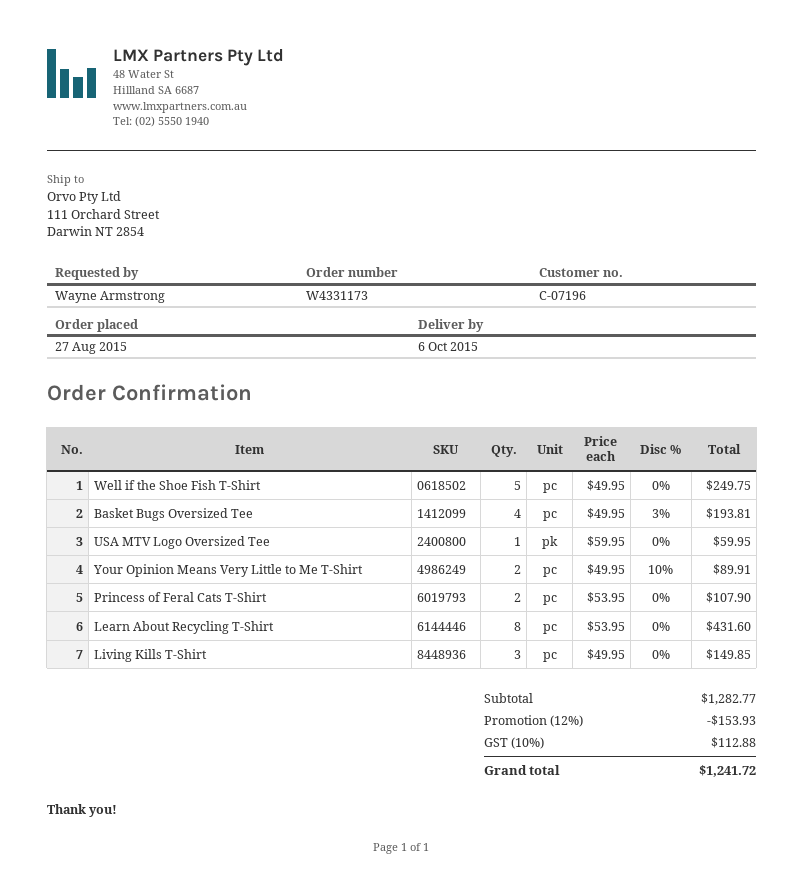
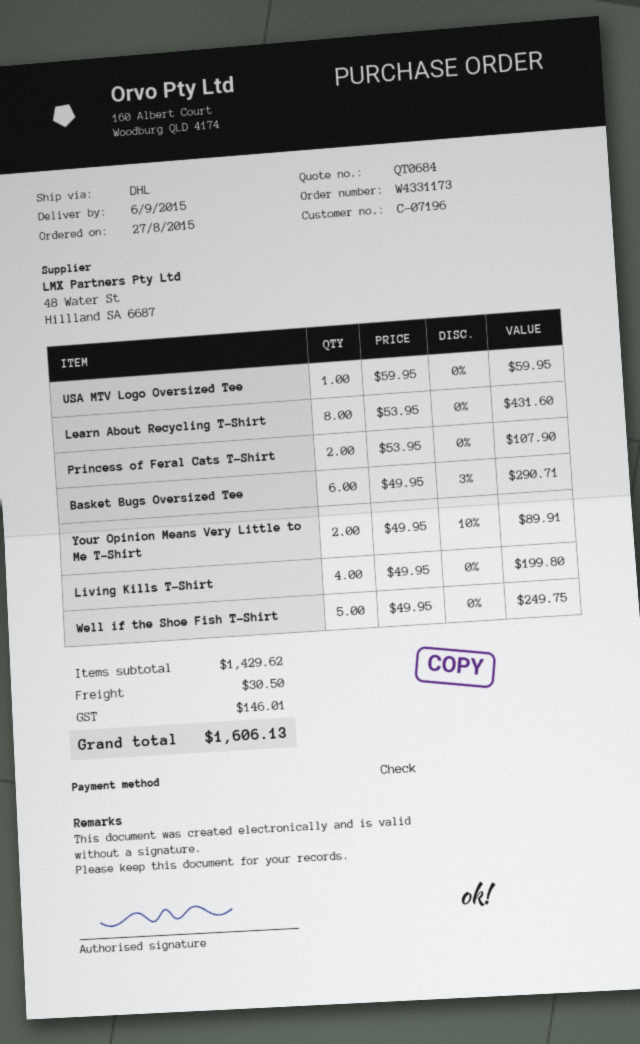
delivery date: 2015-10-06 -> 2015-09-06
Basket Bugs Oversized Tee: 4 x 49.95 - 3% = 193.81 -> 6 x 49.95 - 3% = 290.71
Living Kills T-Shirt: 3 x 49.95 = 149.85 -> 4 x 49.95 = 199.80
subtotal: 1282.77 -> 1429.62
discount: 12% = 153.93 -> none
shipping: none -> 30.50
tax: 112.88 -> 146.01
total: 1241.72 -> 1606.13

